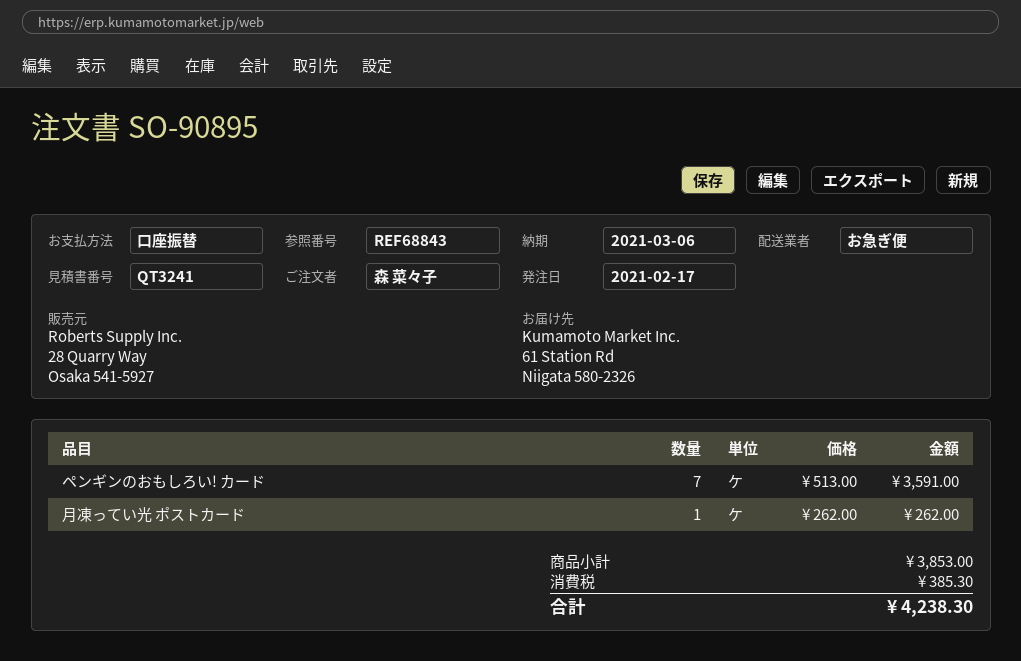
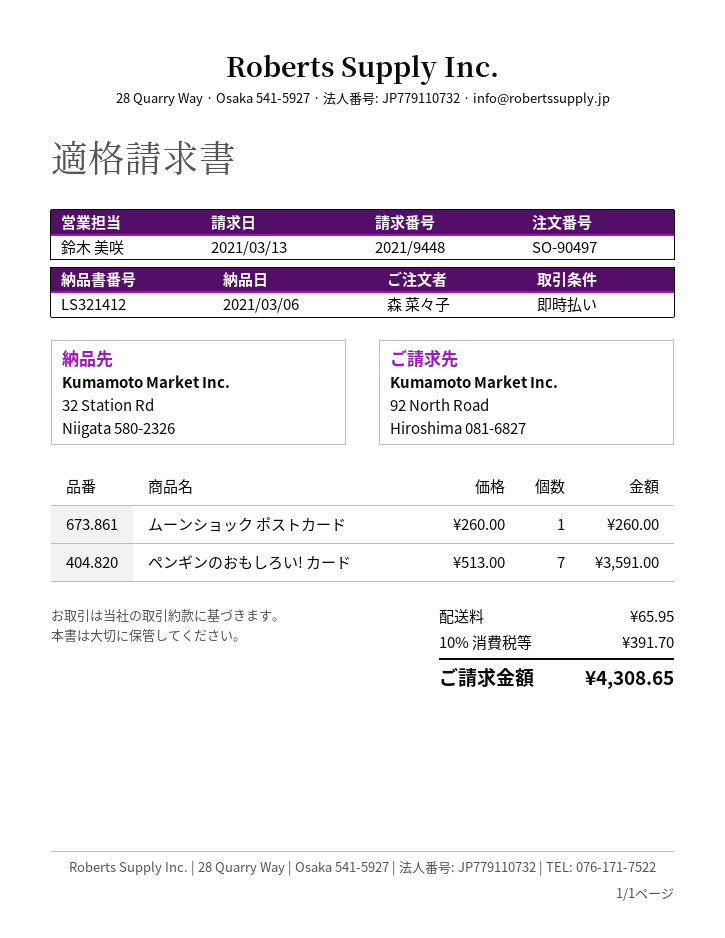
order number: SO-90895 -> SO-90497
ship to: 61 Station Rd, Niigata 580-2326 -> 32 Station Rd, Niigata 580-2326
月凍ってい光 ポストカード: 1 x 262.00 = 262.00 -> none
ムーンショック ポストカード: none -> 1 x 260.00 = 260.00
shipping: none -> 65.95
tax: 385.30 -> 391.70
total: 4238.30 -> 4308.65

